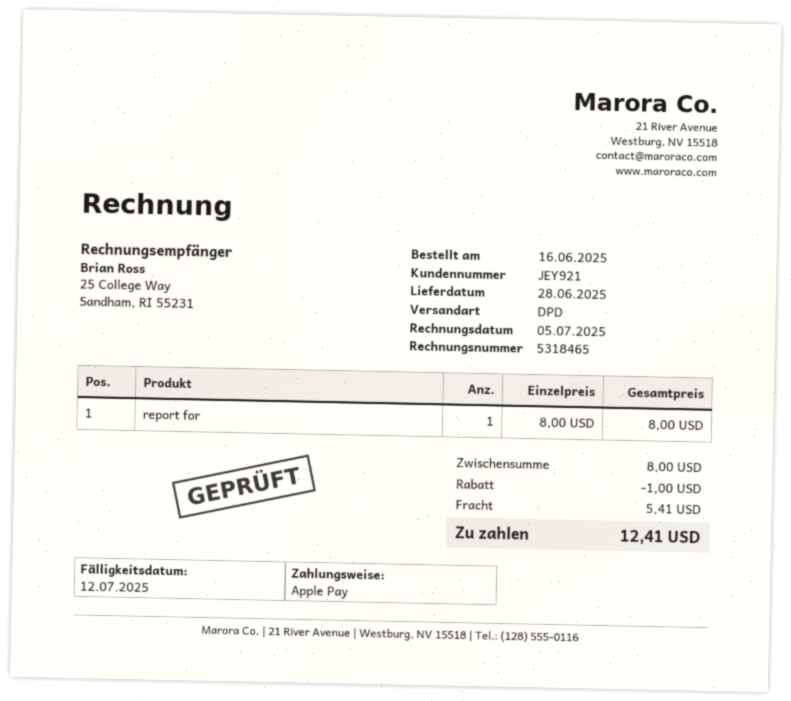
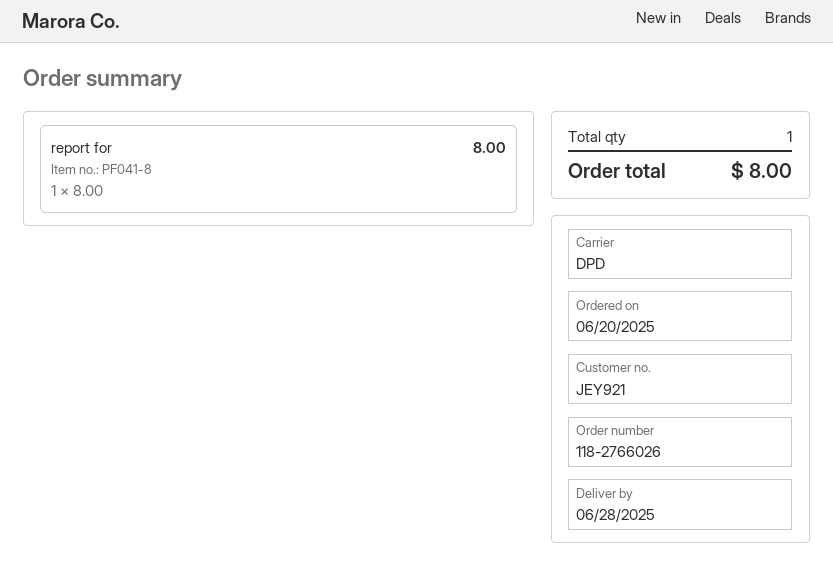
order date: 2025-06-16 -> 2025-06-20
discount: 1.00 -> none
shipping: 5.41 -> none
total: 12.41 -> 8.00

